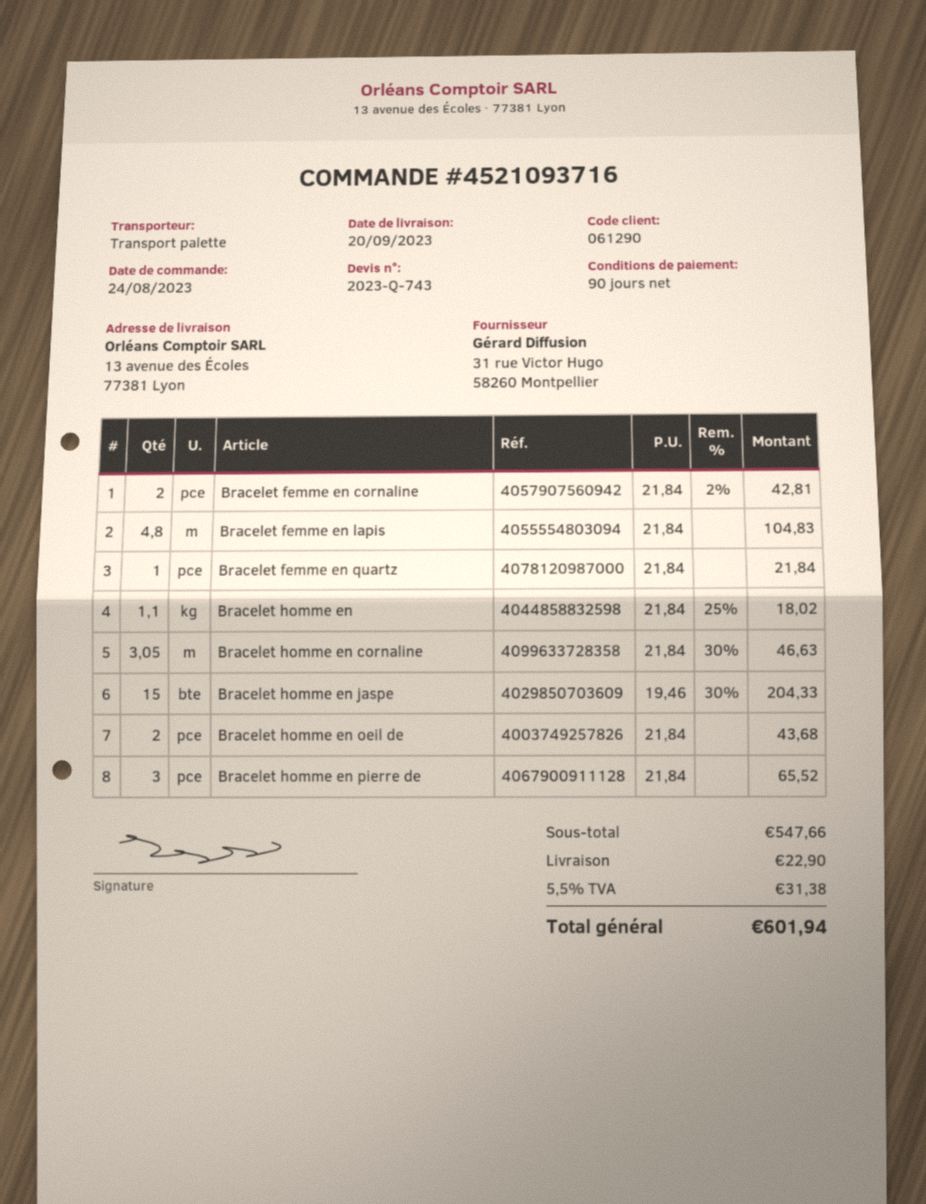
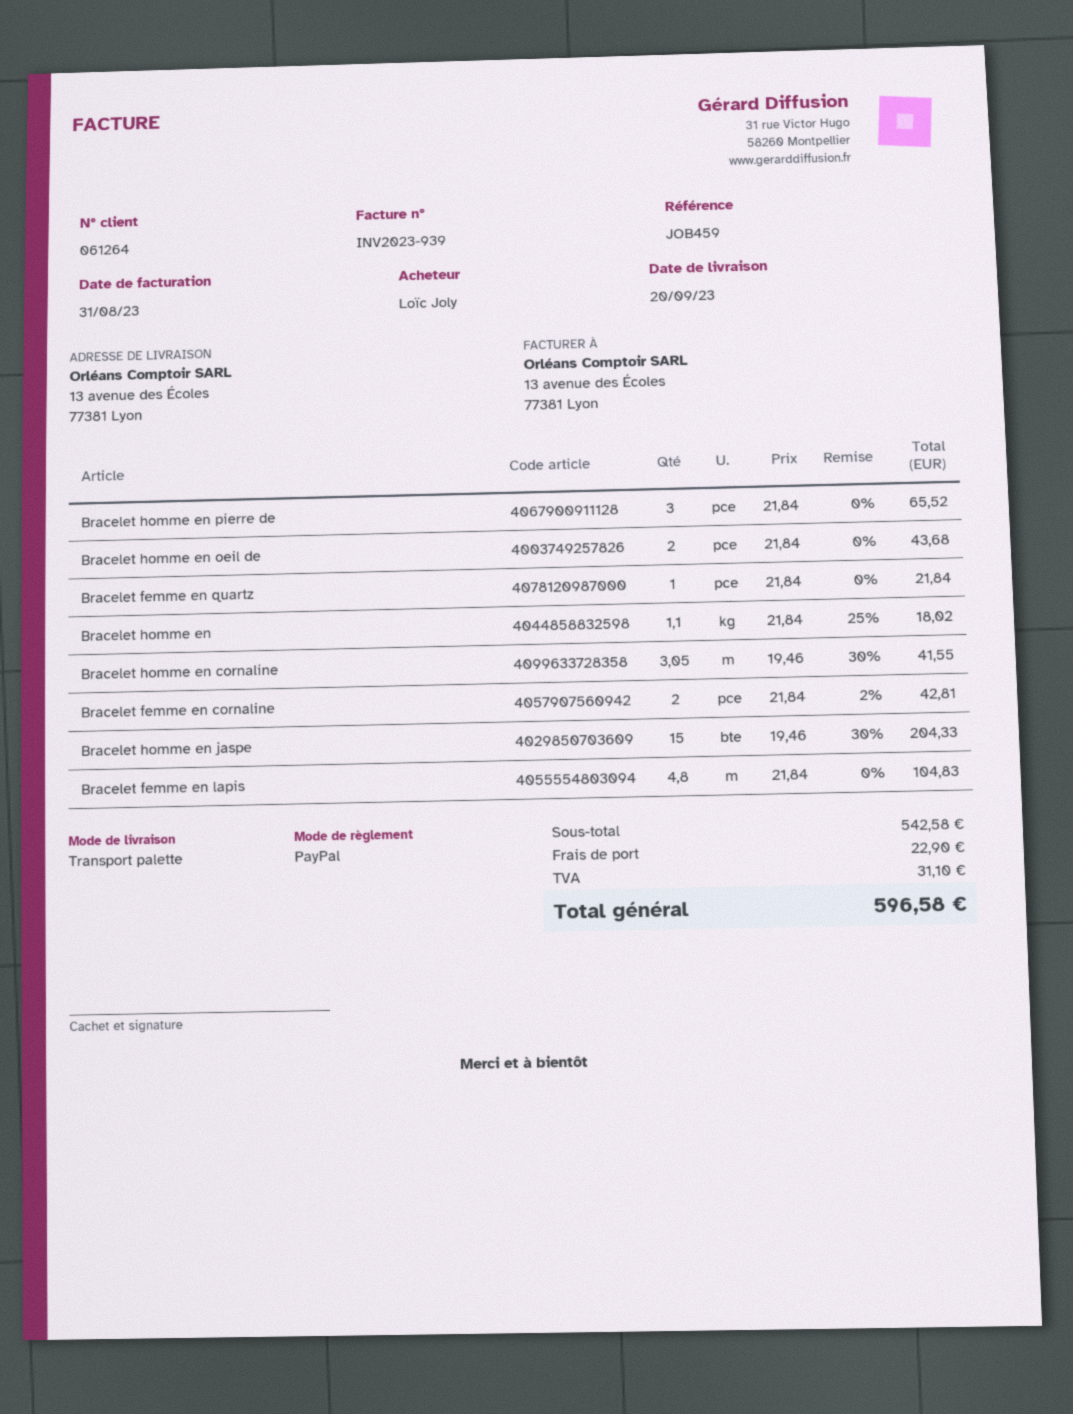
customer number: 061290 -> 061264
Bracelet homme en cornaline: 3.05 x 21.84 - 30% = 46.63 -> 3.05 x 19.46 - 30% = 41.55
subtotal: 547.66 -> 542.58
tax: 31.38 -> 31.10
total: 601.94 -> 596.58

